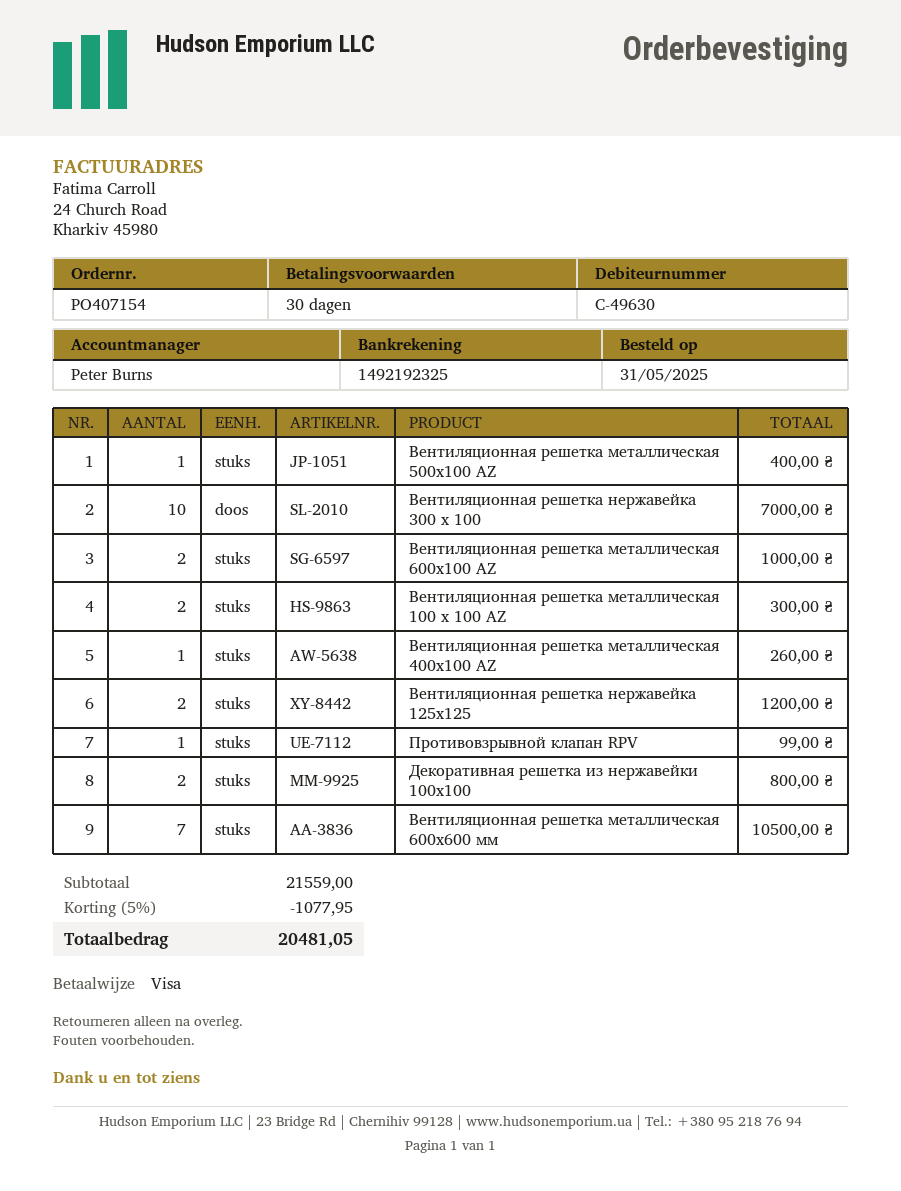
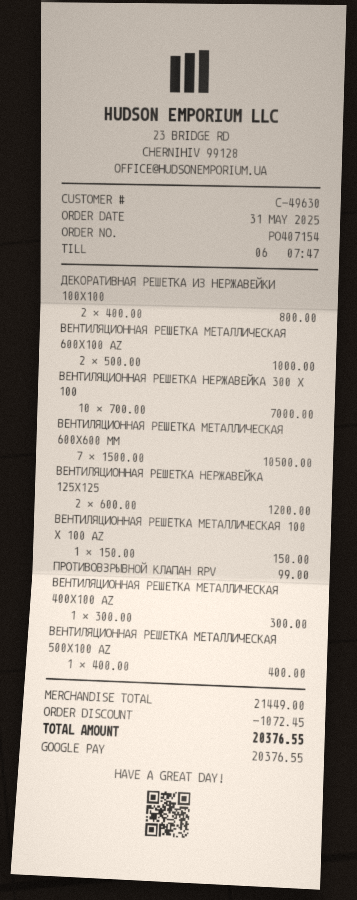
payment method: Visa -> Google Pay
Вентиляционная решетка металлическая 100 х 100 AZ: 2 for 300.00 -> 1 for 150.00
Вентиляционная решетка металлическая 400х100 AZ: 1 for 260.00 -> 1 for 300.00
subtotal: 21559.00 -> 21449.00
discount: 1077.95 -> 1072.45
total: 20481.05 -> 20376.55

